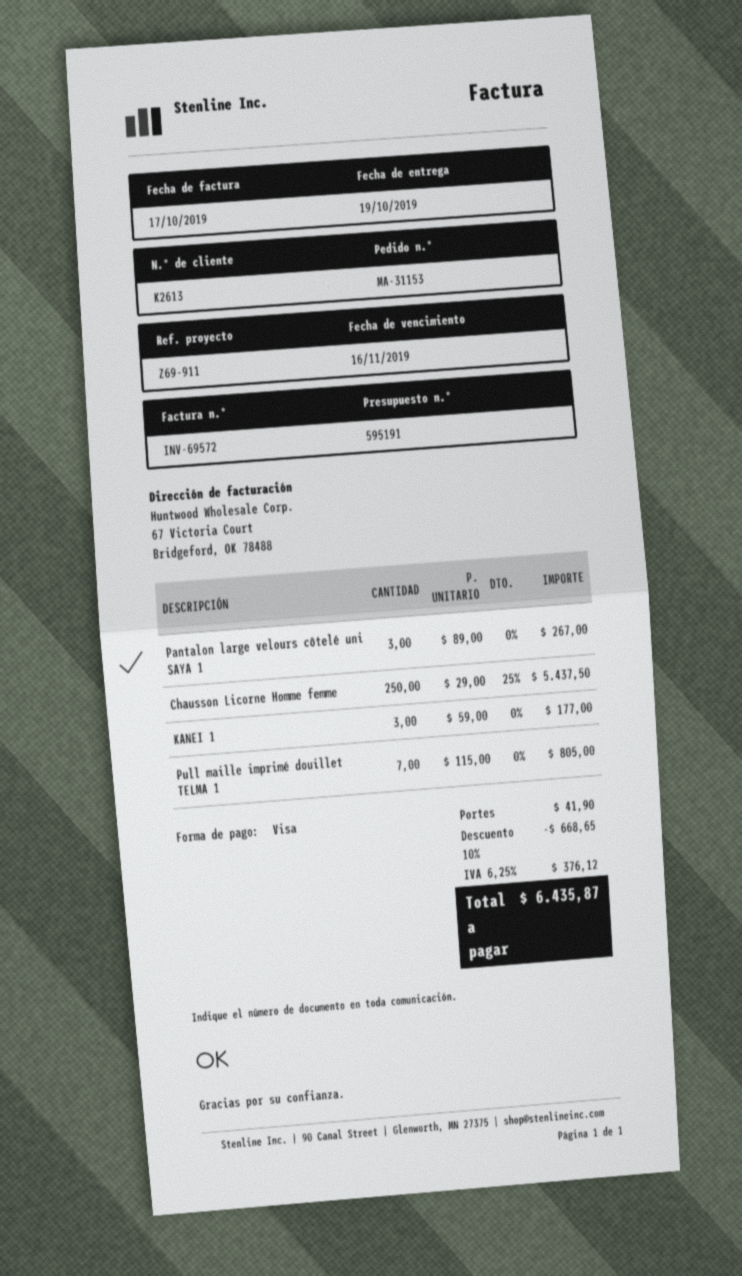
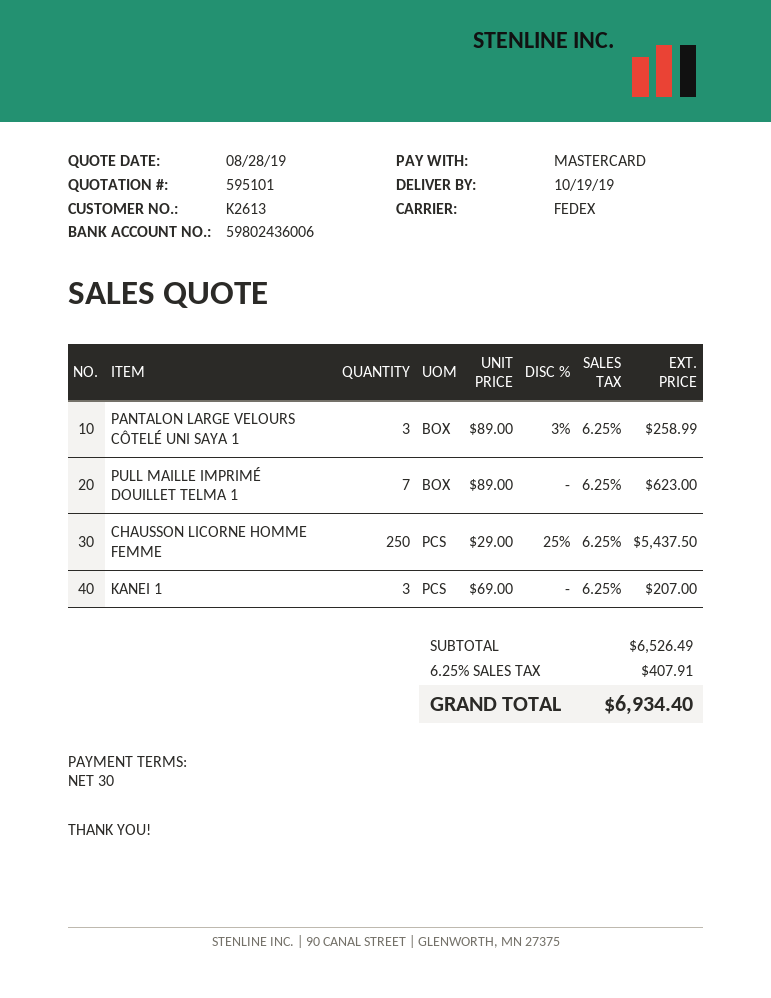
quote number: 595191 -> 595101
payment method: Visa -> Mastercard
Pantalon large velours côtelé uni SAYA 1: 3 x 89.00 = 267.00 -> 3 x 89.00 - 3% = 258.99
KANEI 1: 3 x 59.00 = 177.00 -> 3 x 69.00 = 207.00
Pull maille imprimé douillet TELMA 1: 7 x 115.00 = 805.00 -> 7 x 89.00 = 623.00
discount: 10% = 668.65 -> none
shipping: 41.90 -> none
tax: 6.25% = 376.12 -> 6.25% = 407.91
total: 6435.87 -> 6934.40

